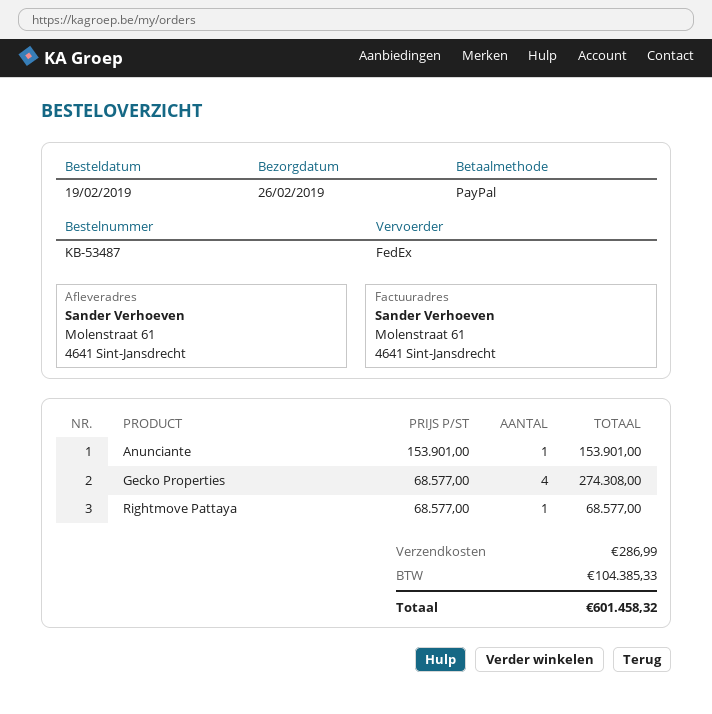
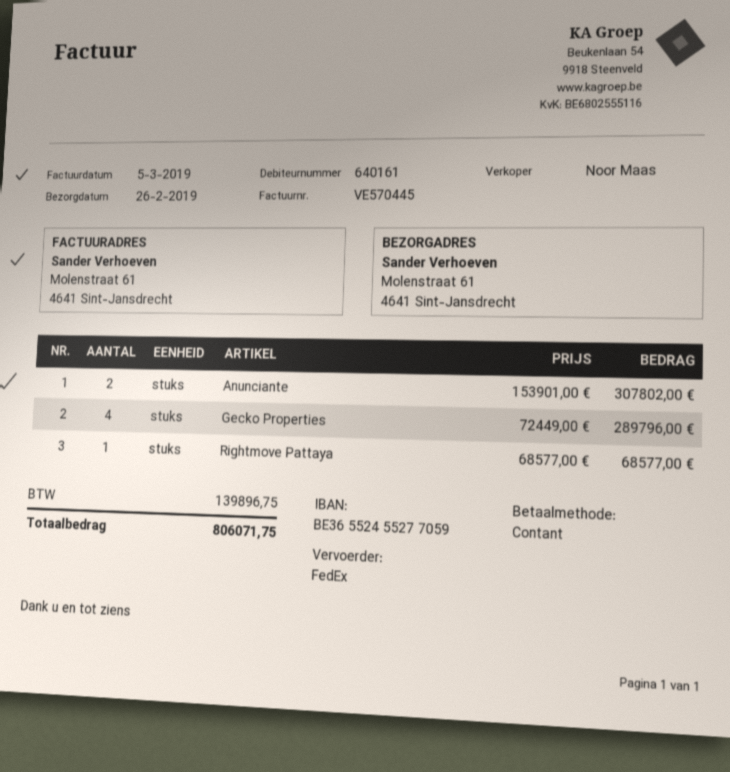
payment method: PayPal -> cash
Anunciante: 1 x 153901.00 = 153901.00 -> 2 x 153901.00 = 307802.00
Gecko Properties: 4 x 68577.00 = 274308.00 -> 4 x 72449.00 = 289796.00
shipping: 286.99 -> none
tax: 104385.33 -> 139896.75
total: 601458.32 -> 806071.75

